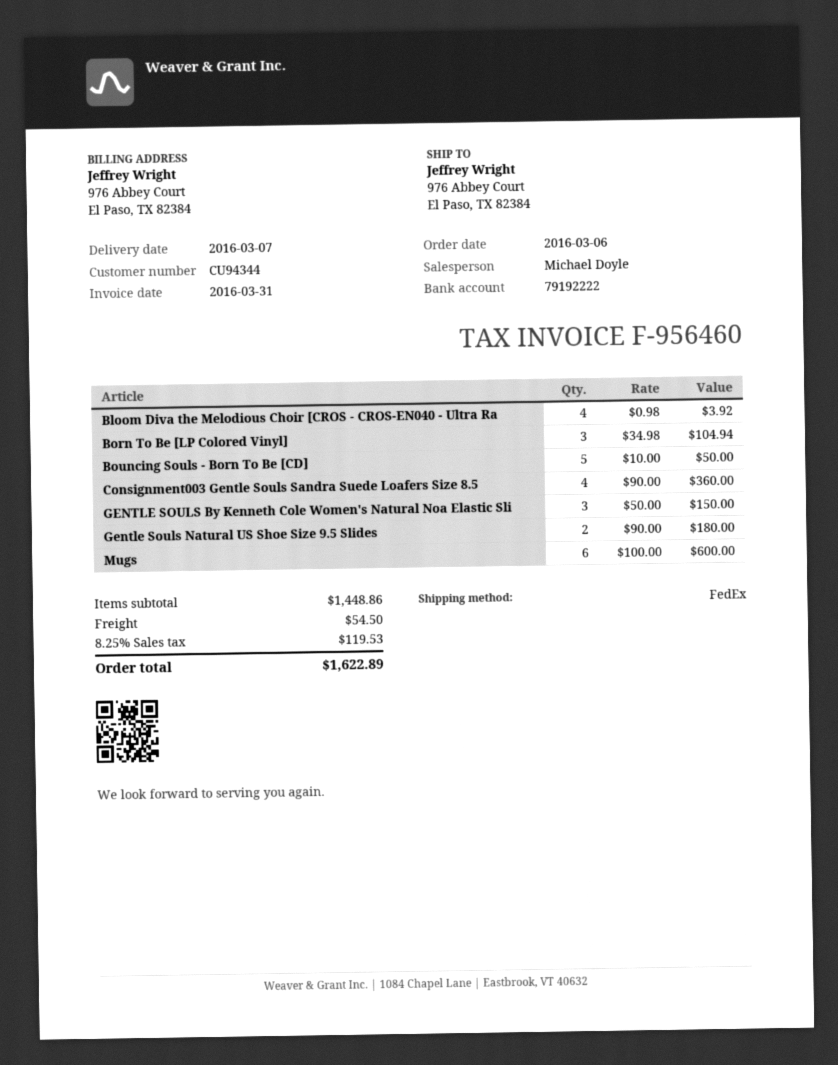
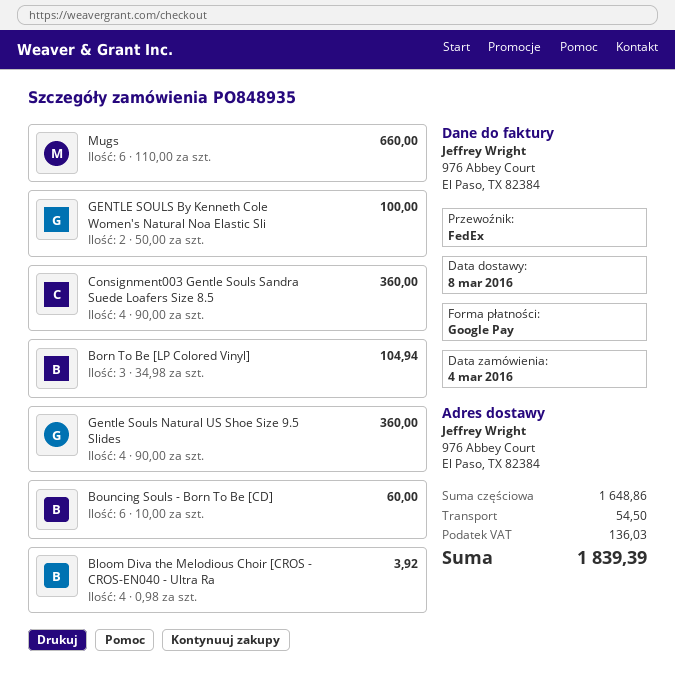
order date: 2016-03-06 -> 2016-03-04
delivery date: 2016-03-07 -> 2016-03-08
Bouncing Souls - Born To Be [CD]: 5 x 10.00 = 50.00 -> 6 x 10.00 = 60.00
GENTLE SOULS By Kenneth Cole Women's Natural Noa Elastic Sli: 3 x 50.00 = 150.00 -> 2 x 50.00 = 100.00
Gentle Souls Natural US Shoe Size 9.5 Slides: 2 x 90.00 = 180.00 -> 4 x 90.00 = 360.00
Mugs: 6 x 100.00 = 600.00 -> 6 x 110.00 = 660.00
subtotal: 1448.86 -> 1648.86
tax: 119.53 -> 136.03
total: 1622.89 -> 1839.39

